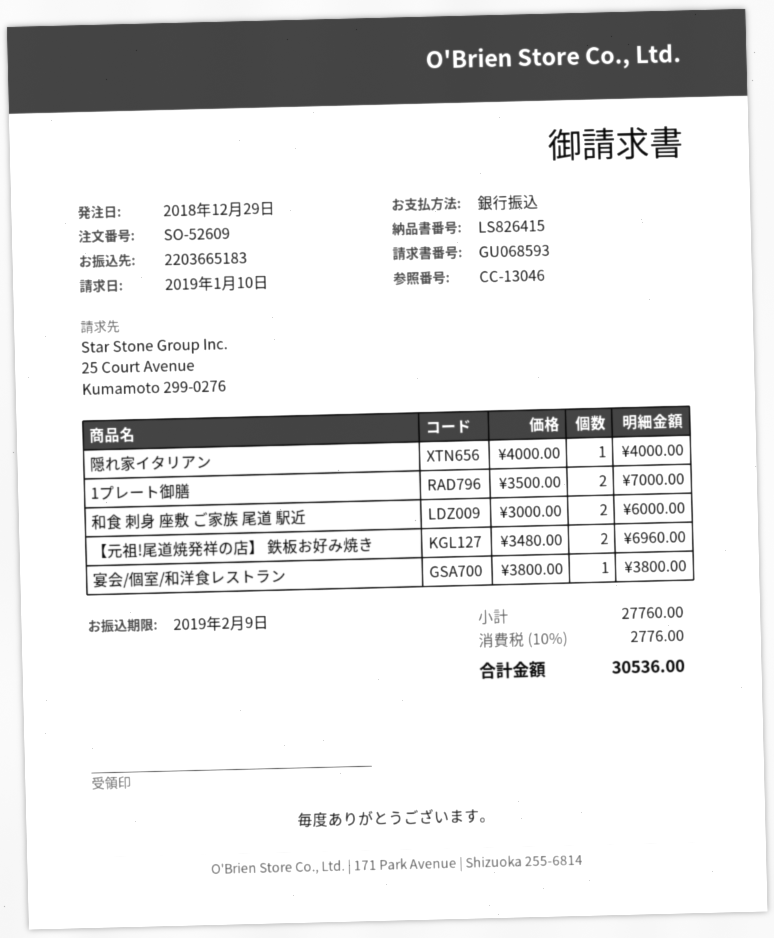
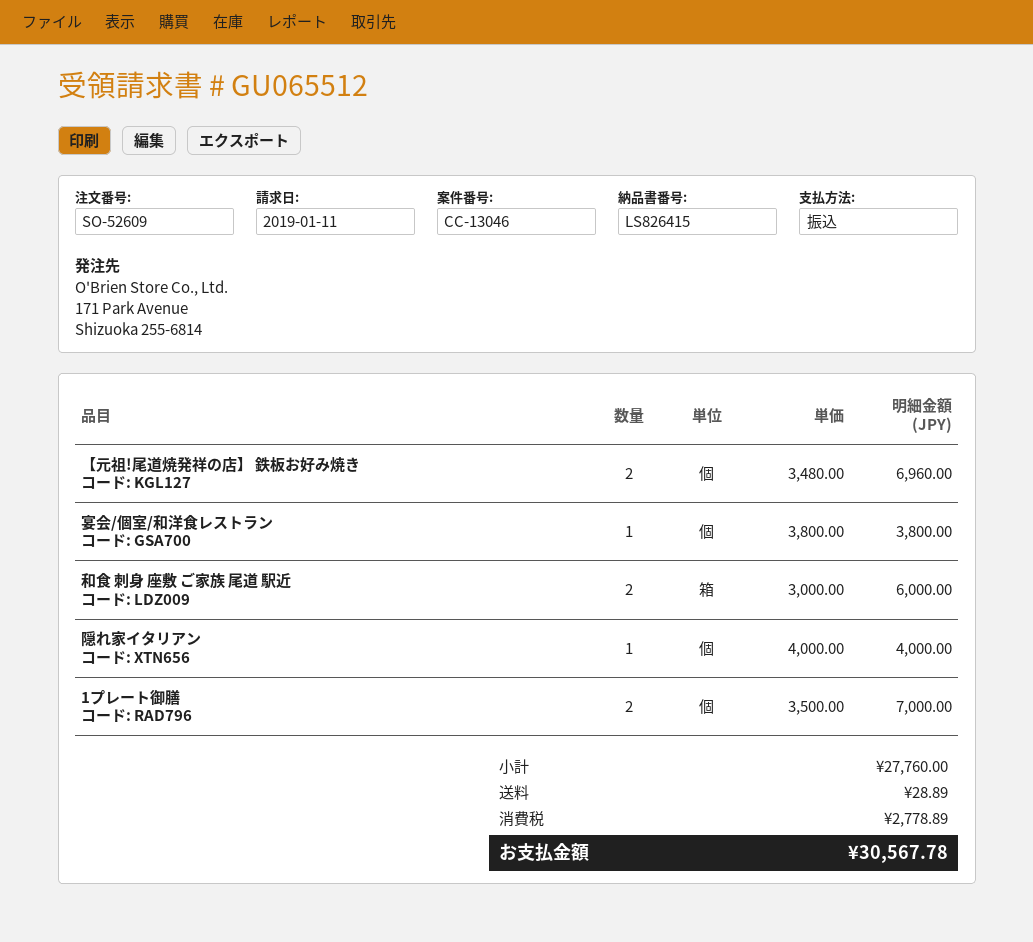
invoice number: GU068593 -> GU065512
invoice date: 2019-01-10 -> 2019-01-11
shipping: none -> 28.89
tax: 2776.00 -> 2778.89
total: 30536.00 -> 30567.78

